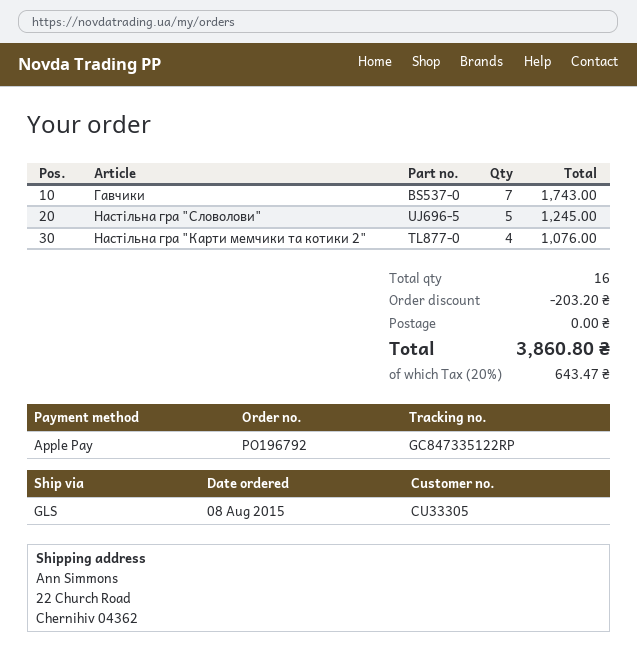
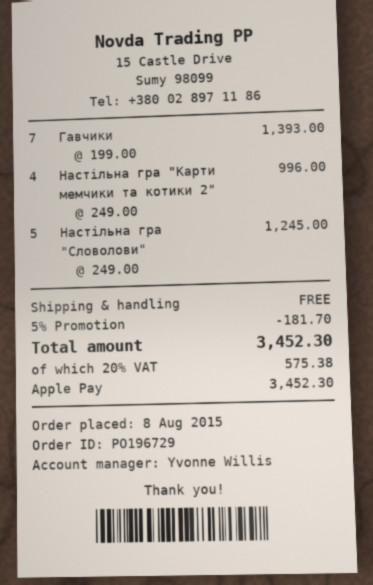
order number: PO196792 -> PO196729
Гавчики: 7 for 1743.00 -> 7 for 1393.00
Настільна гра "Карти мемчики та котики 2": 4 for 1076.00 -> 4 for 996.00
discount: 203.20 -> 181.70
tax: 20% = 643.47 -> 20% = 575.38
total: 3860.80 -> 3452.30

